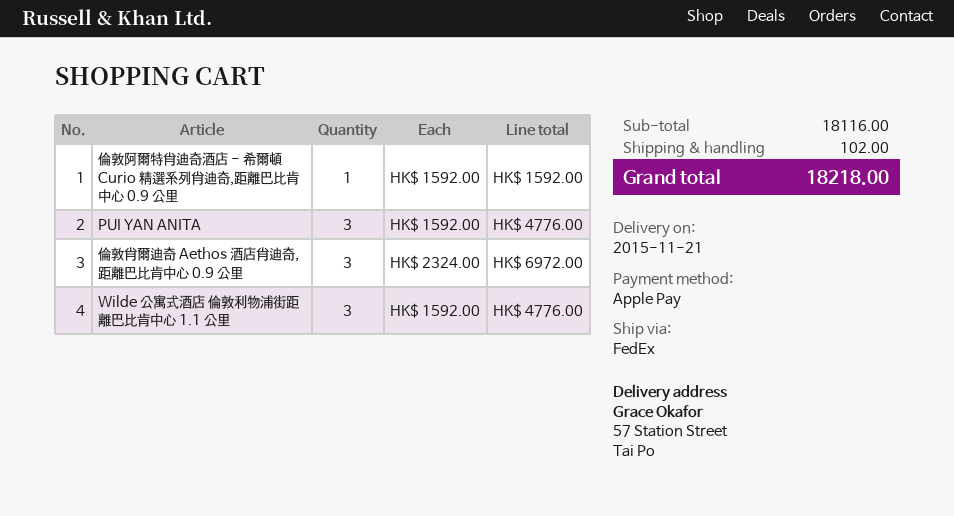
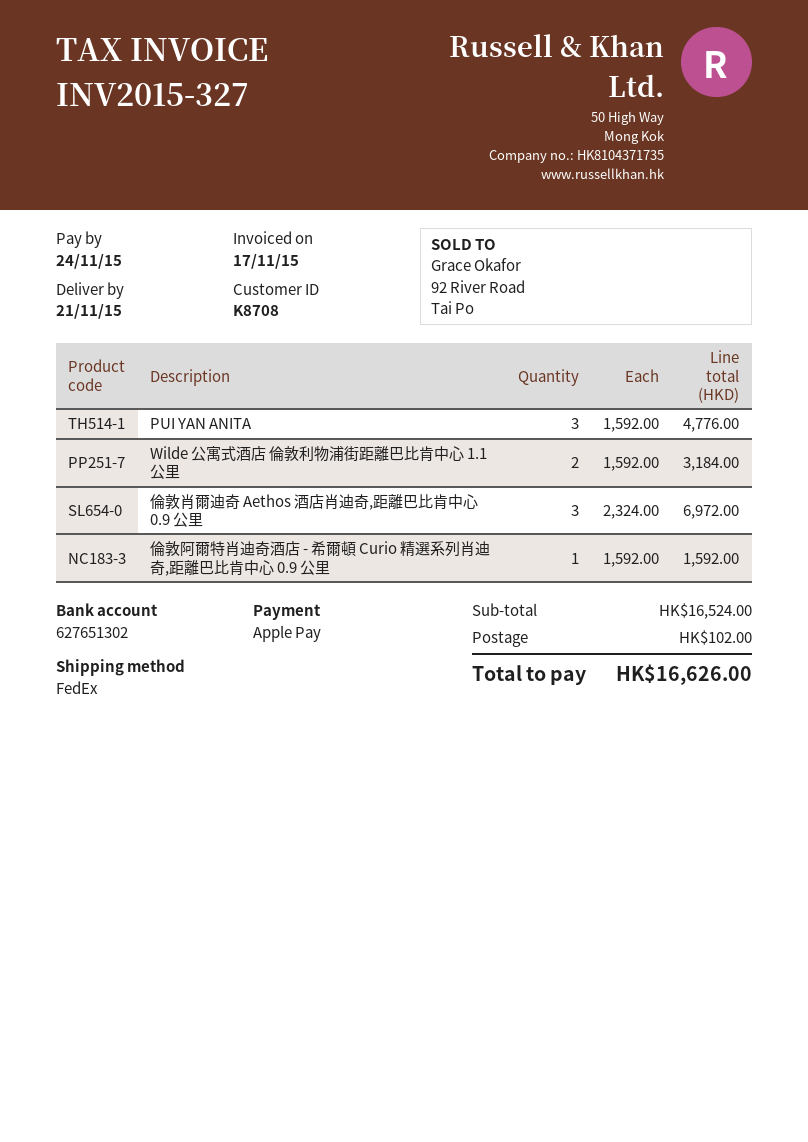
Wilde 公寓式酒店 倫敦利物浦街距離巴比肯中心 1.1 公里: 3 x 1592.00 = 4776.00 -> 2 x 1592.00 = 3184.00
subtotal: 18116.00 -> 16524.00
total: 18218.00 -> 16626.00

